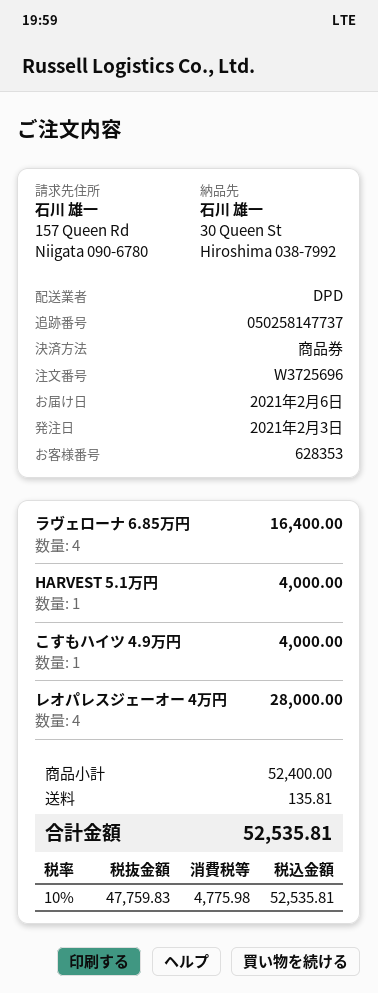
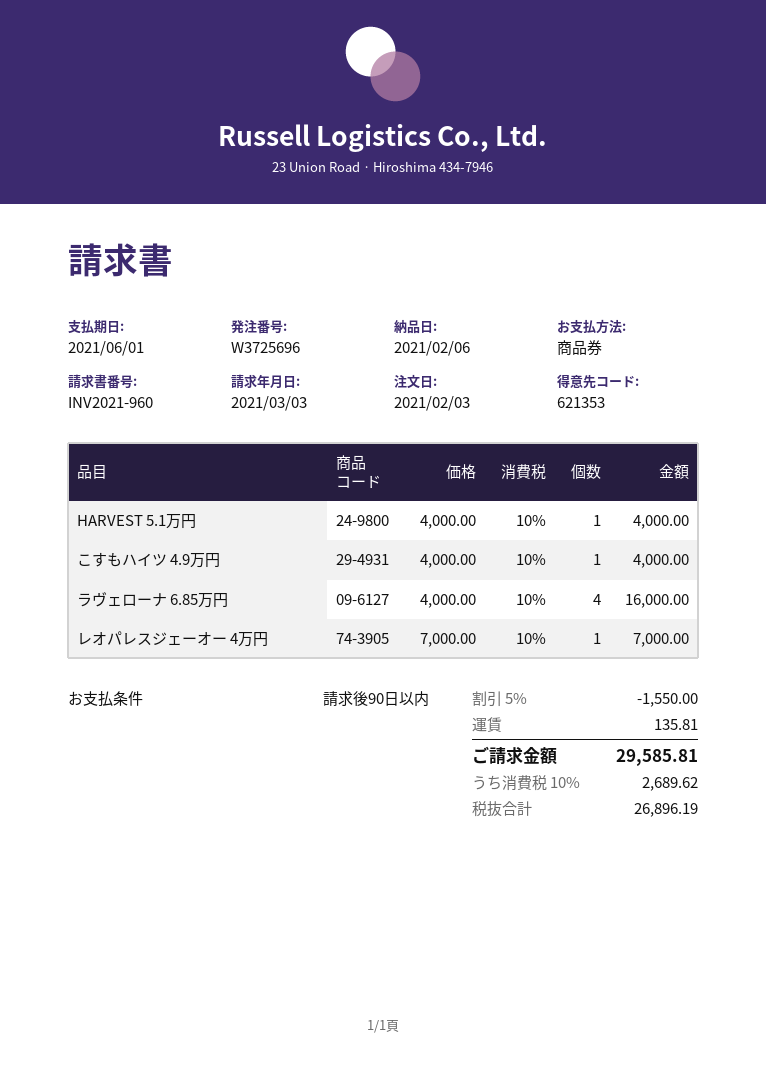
customer number: 628353 -> 621353
ラヴェローナ 6.85万円: 4 for 16400.00 -> 4 for 16000.00
レオパレスジェーオー 4万円: 4 for 28000.00 -> 1 for 7000.00
discount: none -> 5% = 1550.00
net: 47759.83 -> 26896.19
tax: 10% = 4775.98 -> 10% = 2689.62
total: 52535.81 -> 29585.81

